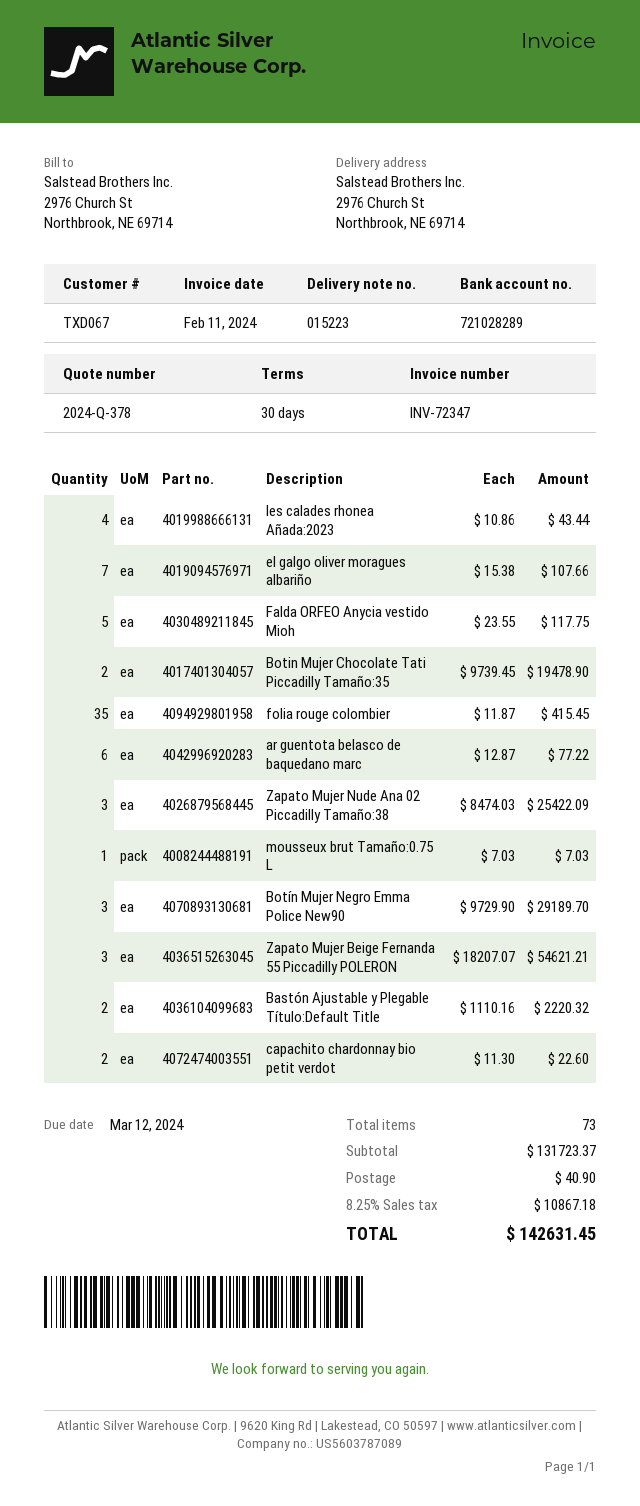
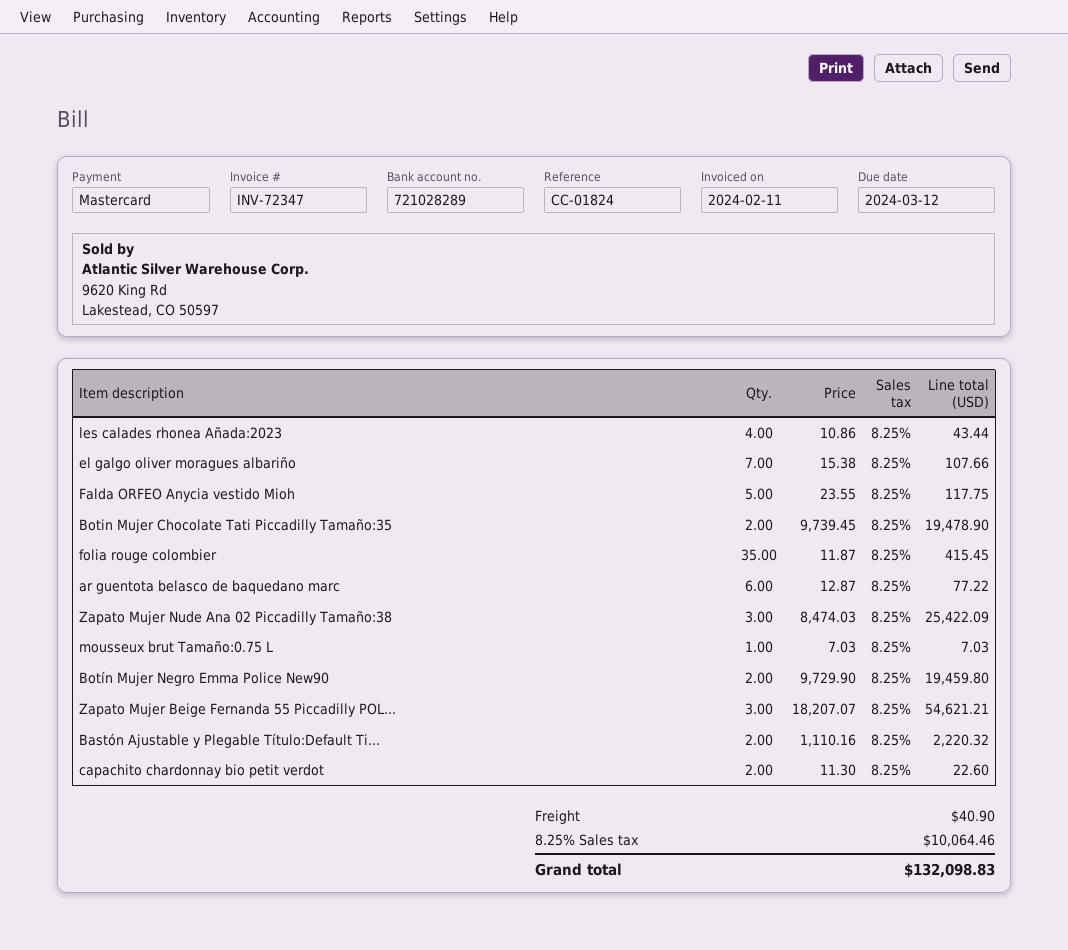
Botín Mujer Negro Emma Police New90: 3 x 9729.90 = 29189.70 -> 2 x 9729.90 = 19459.80
tax: 8.25% = 10867.18 -> 8.25% = 10064.46
total: 142631.45 -> 132098.83

